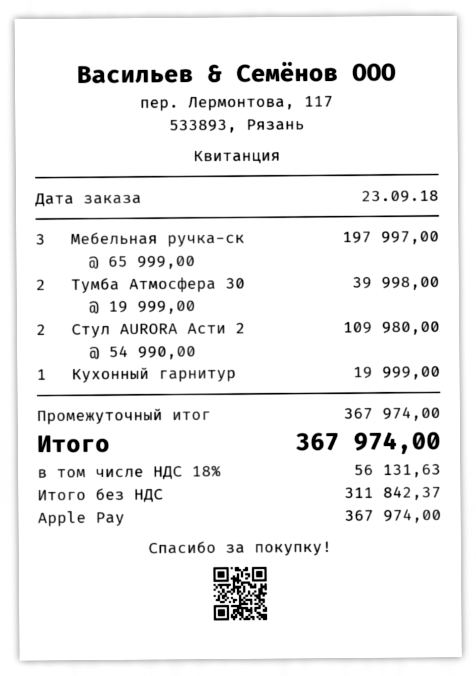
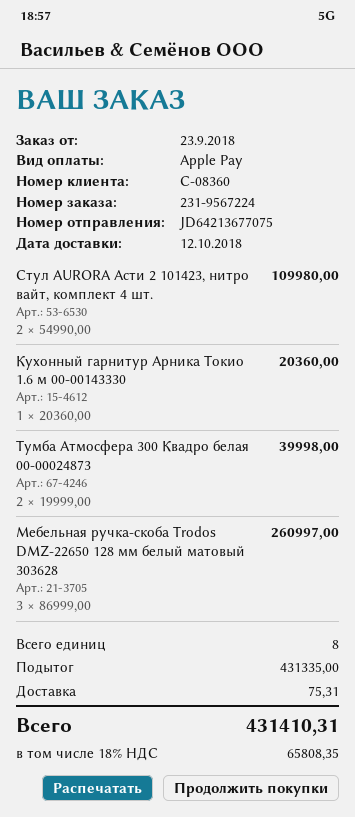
Мебельная ручка-ск: 3 x 65999.00 = 197997.00 -> 3 x 86999.00 = 260997.00
Кухонный гарнитур: 1 x 19999.00 = 19999.00 -> 1 x 20360.00 = 20360.00
subtotal: 367974.00 -> 431335.00
shipping: none -> 75.31
tax: 18% = 56131.63 -> 18% = 65808.35
total: 367974.00 -> 431410.31

